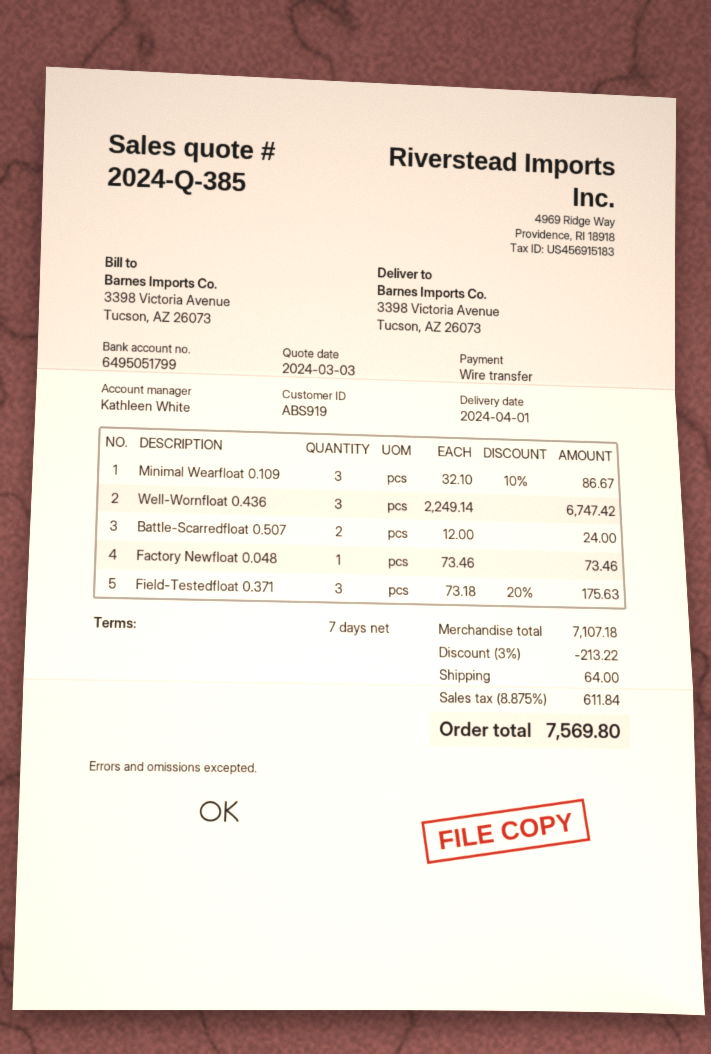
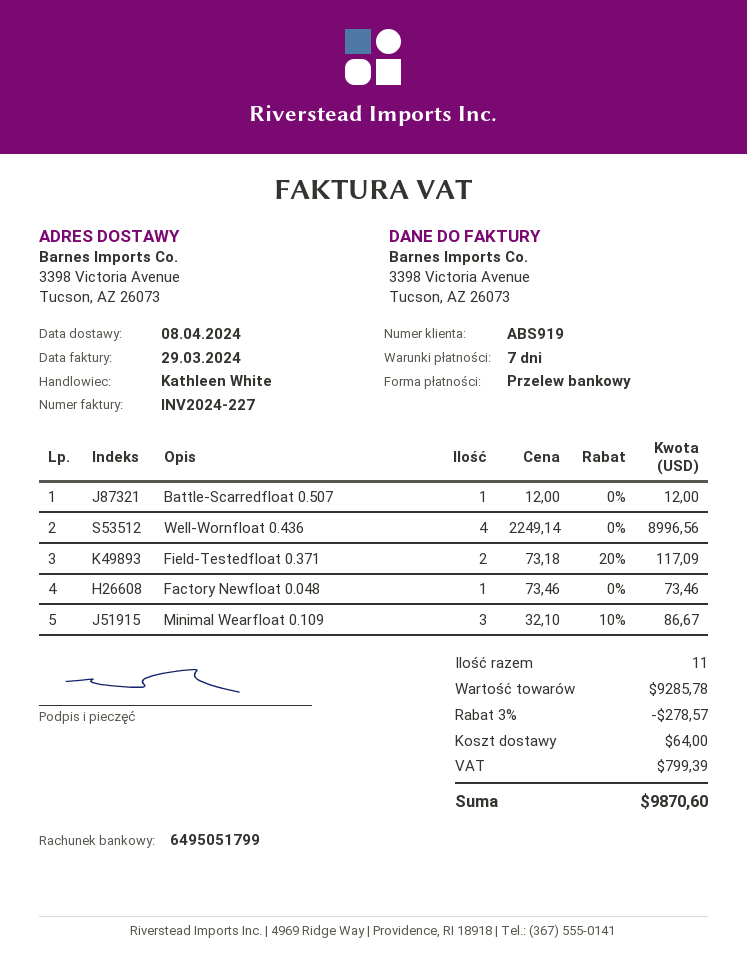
delivery date: 2024-04-01 -> 2024-04-08
Well-Wornfloat 0.436: 3 x 2249.14 = 6747.42 -> 4 x 2249.14 = 8996.56
Battle-Scarredfloat 0.507: 2 x 12.00 = 24.00 -> 1 x 12.00 = 12.00
Field-Testedfloat 0.371: 3 x 73.18 - 20% = 175.63 -> 2 x 73.18 - 20% = 117.09
subtotal: 7107.18 -> 9285.78
discount: 3% = 213.22 -> 3% = 278.57
tax: 611.84 -> 799.39
total: 7569.80 -> 9870.60

